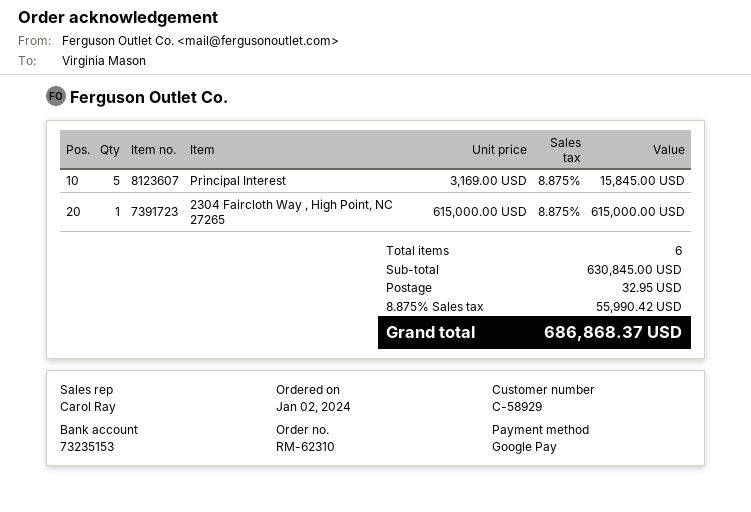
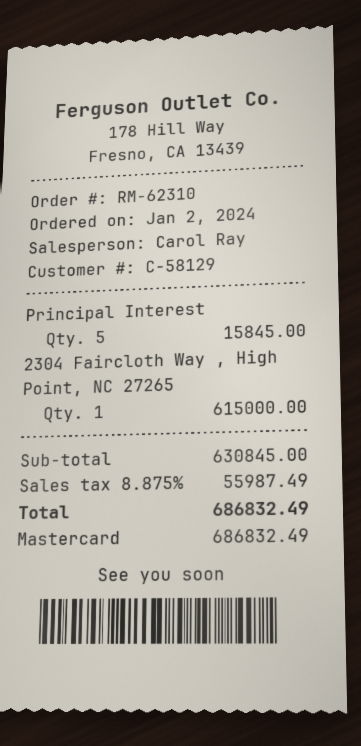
customer number: C-58929 -> C-58129
payment method: Google Pay -> Mastercard
shipping: 32.95 -> none
tax: 8.875% = 55990.42 -> 8.875% = 55987.49
total: 686868.37 -> 686832.49

